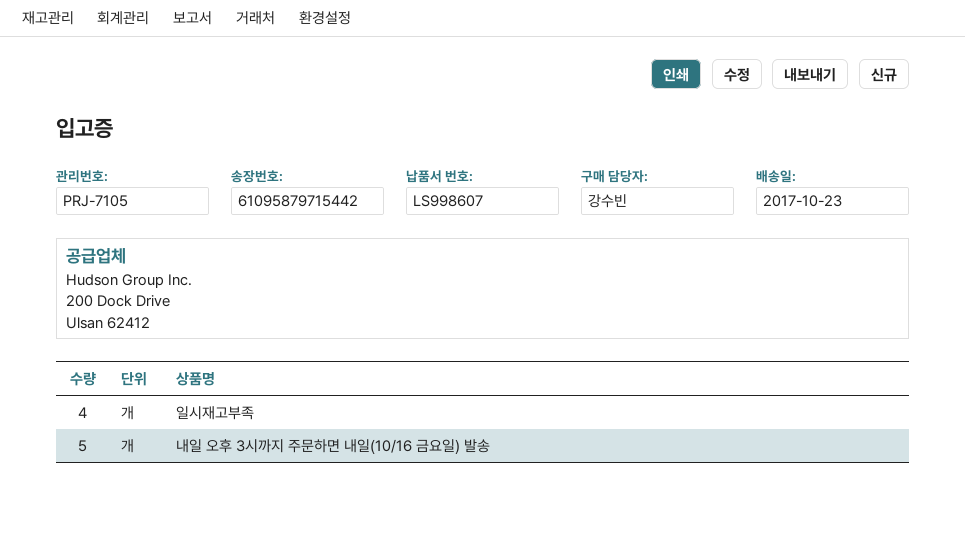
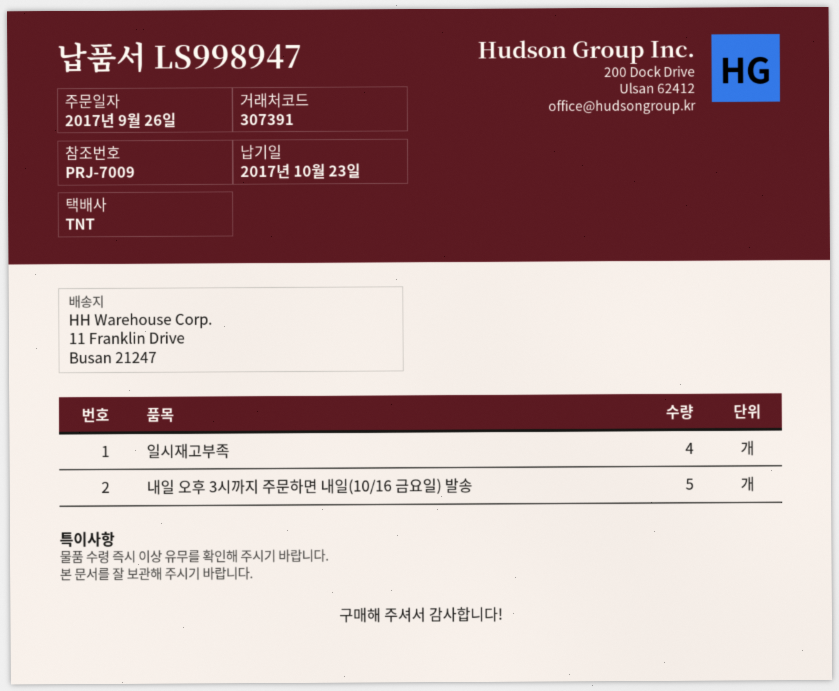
delivery note number: LS998607 -> LS998947
reference: PRJ-7105 -> PRJ-7009

